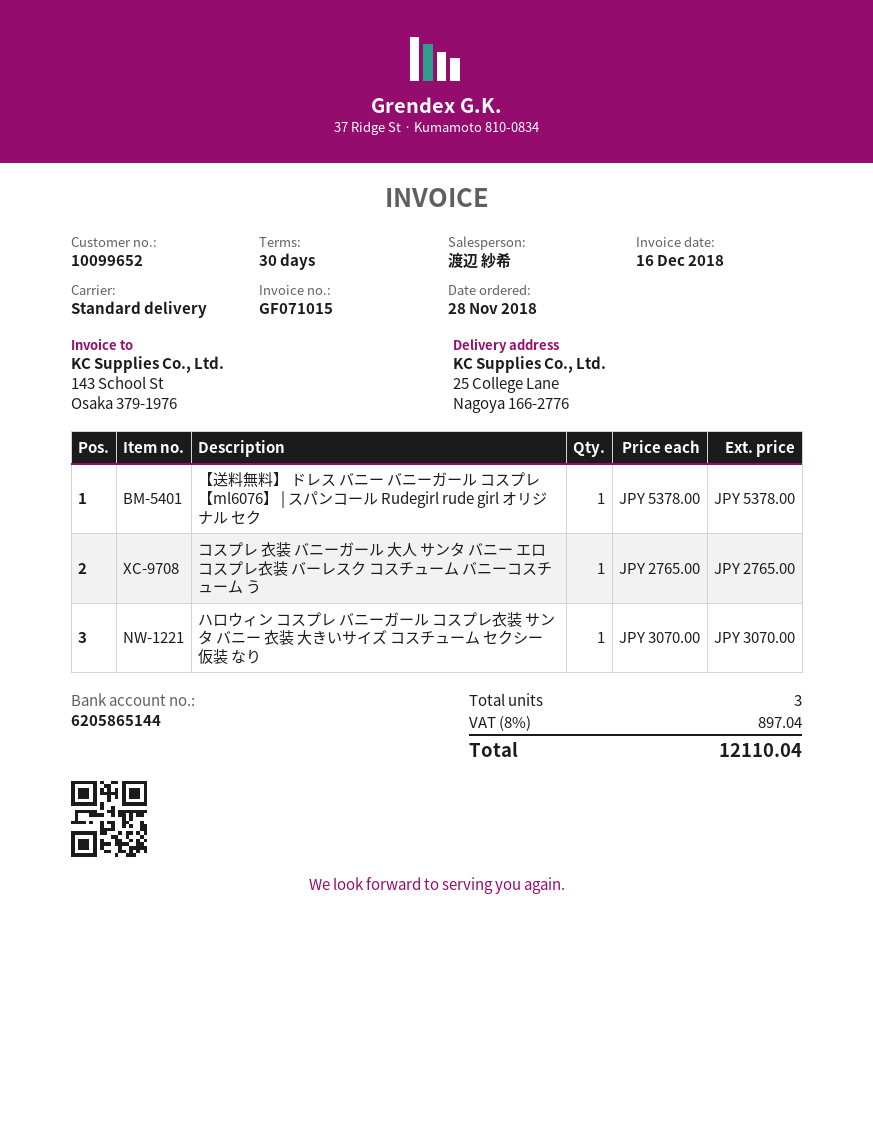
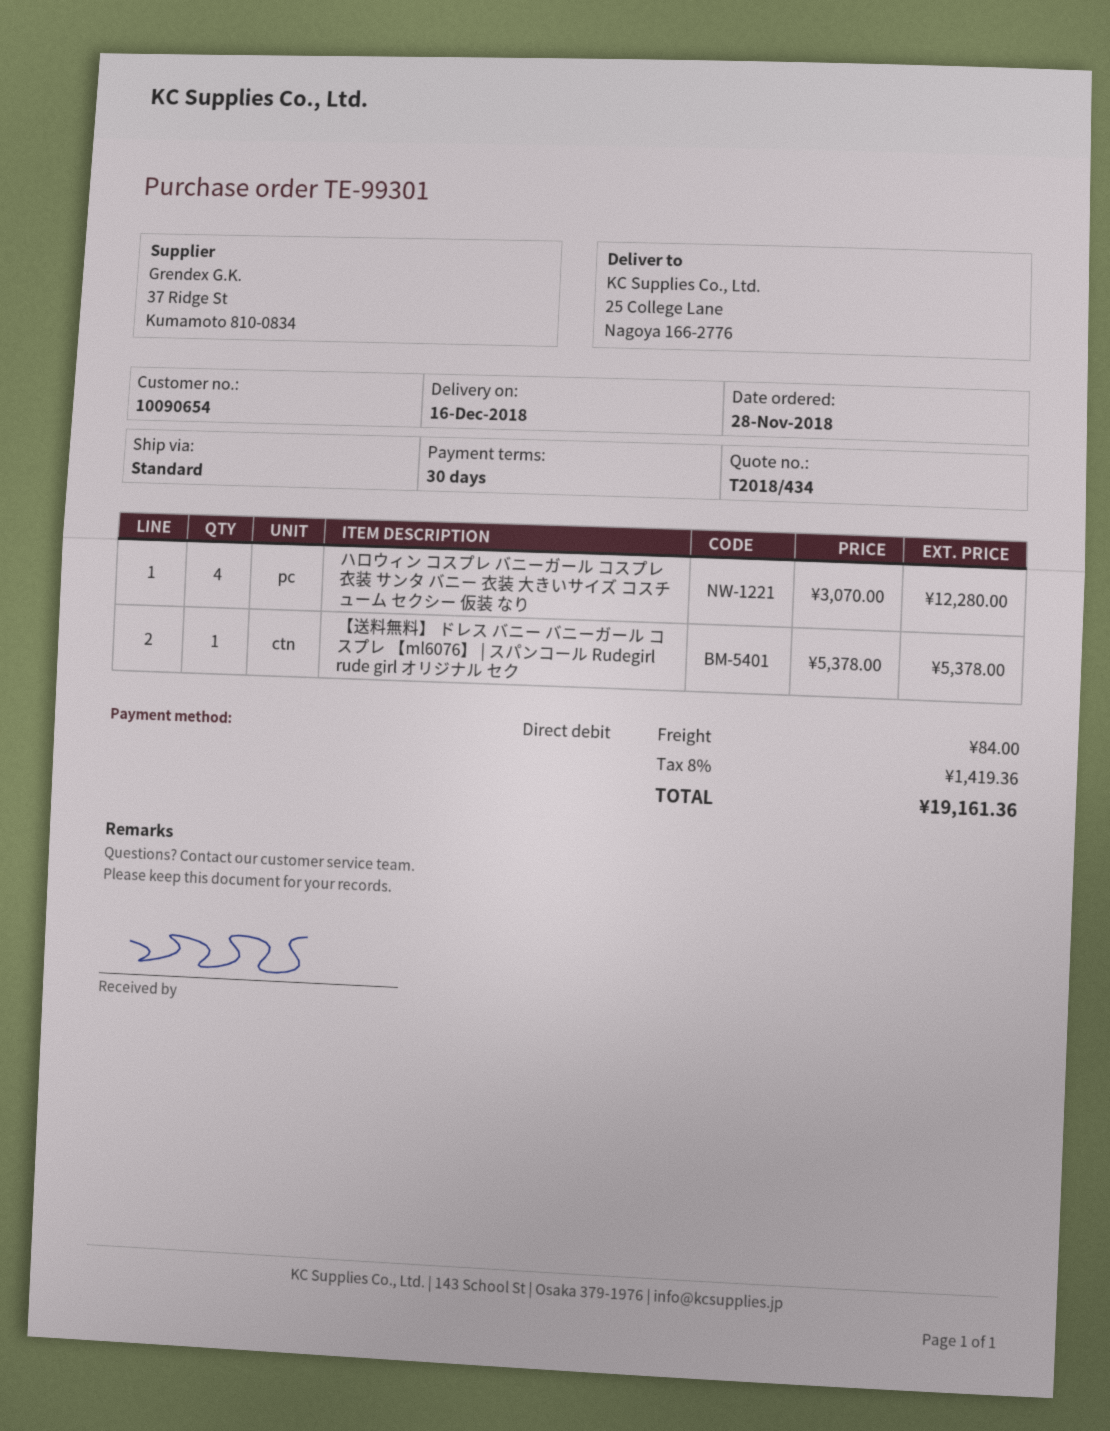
customer number: 10099652 -> 10090654
コスプレ 衣装 バニーガール 大人 サンタ バニー エロ コスプレ衣装 バーレスク コスチューム バニーコスチューム う: 1 x 2765.00 = 2765.00 -> none
ハロウィン コスプレ バニーガール コスプレ衣装 サンタ バニー 衣装 大きいサイズ コスチューム セクシー 仮装 なり: 1 x 3070.00 = 3070.00 -> 4 x 3070.00 = 12280.00
shipping: none -> 84.00
tax: 8% = 897.04 -> 8% = 1419.36
total: 12110.04 -> 19161.36

